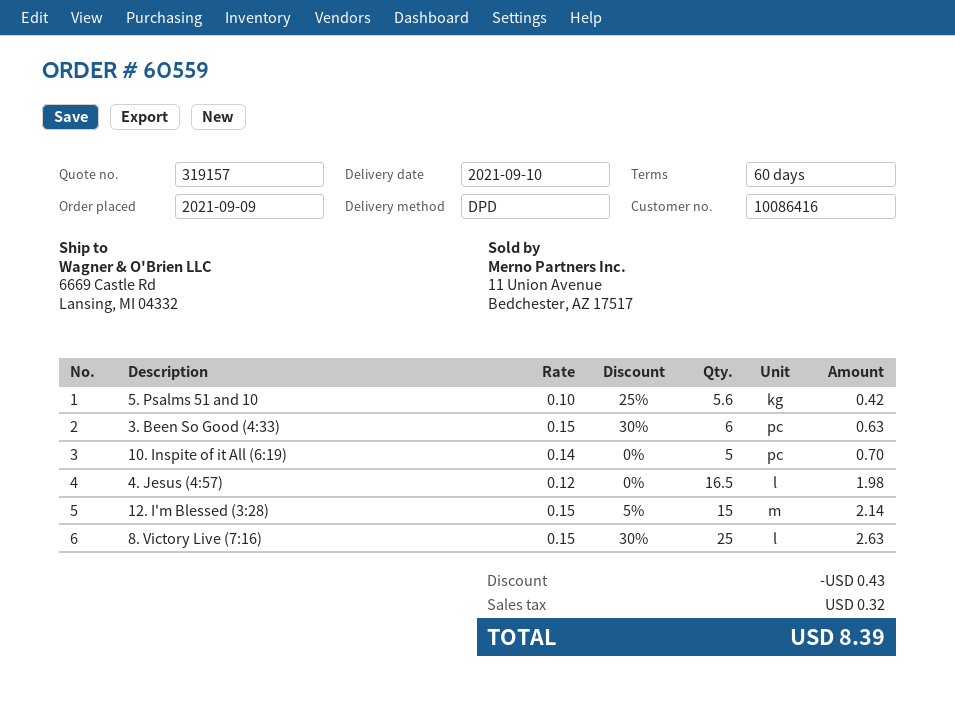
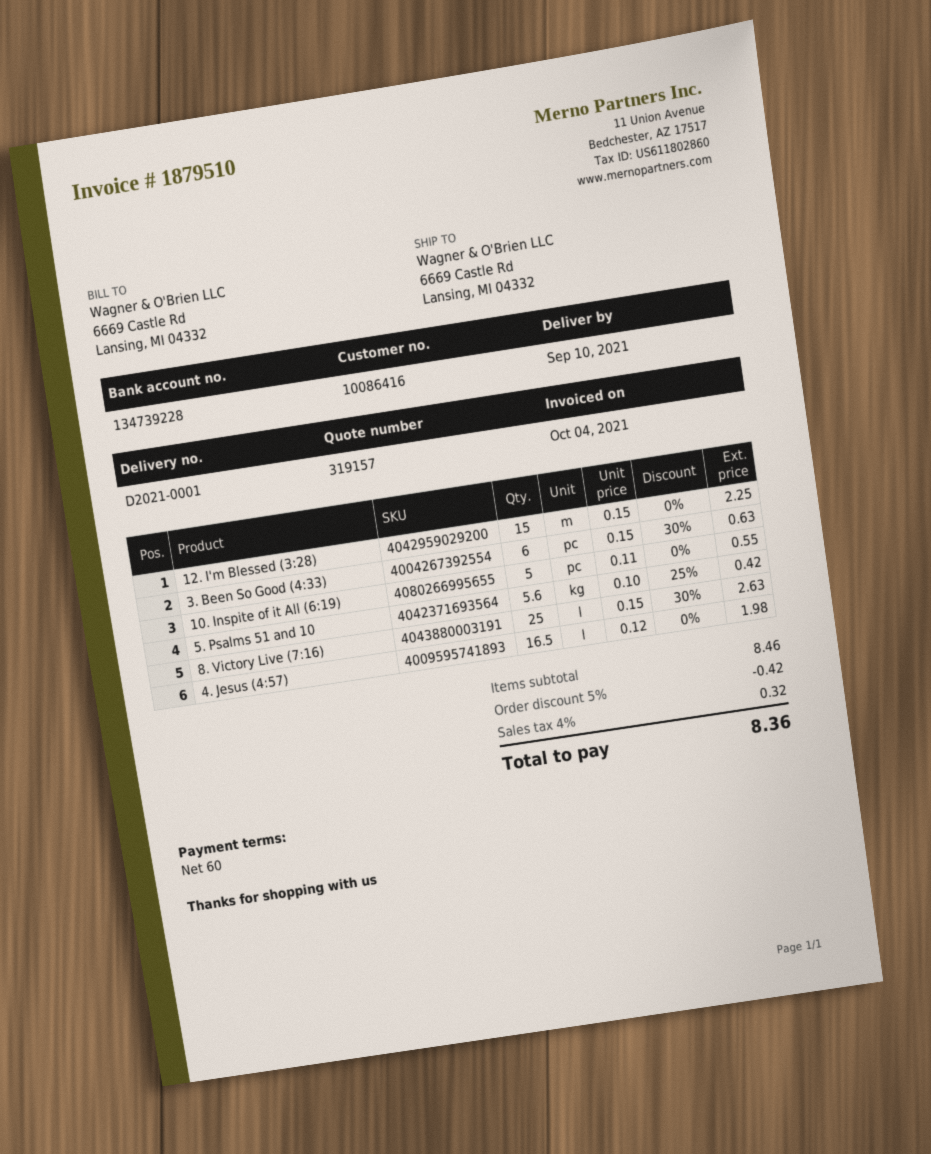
10. Inspite of it All (6:19): 5 x 0.14 = 0.70 -> 5 x 0.11 = 0.55
12. I'm Blessed (3:28): 15 x 0.15 - 5% = 2.14 -> 15 x 0.15 = 2.25
discount: 0.43 -> 0.42
total: 8.39 -> 8.36

